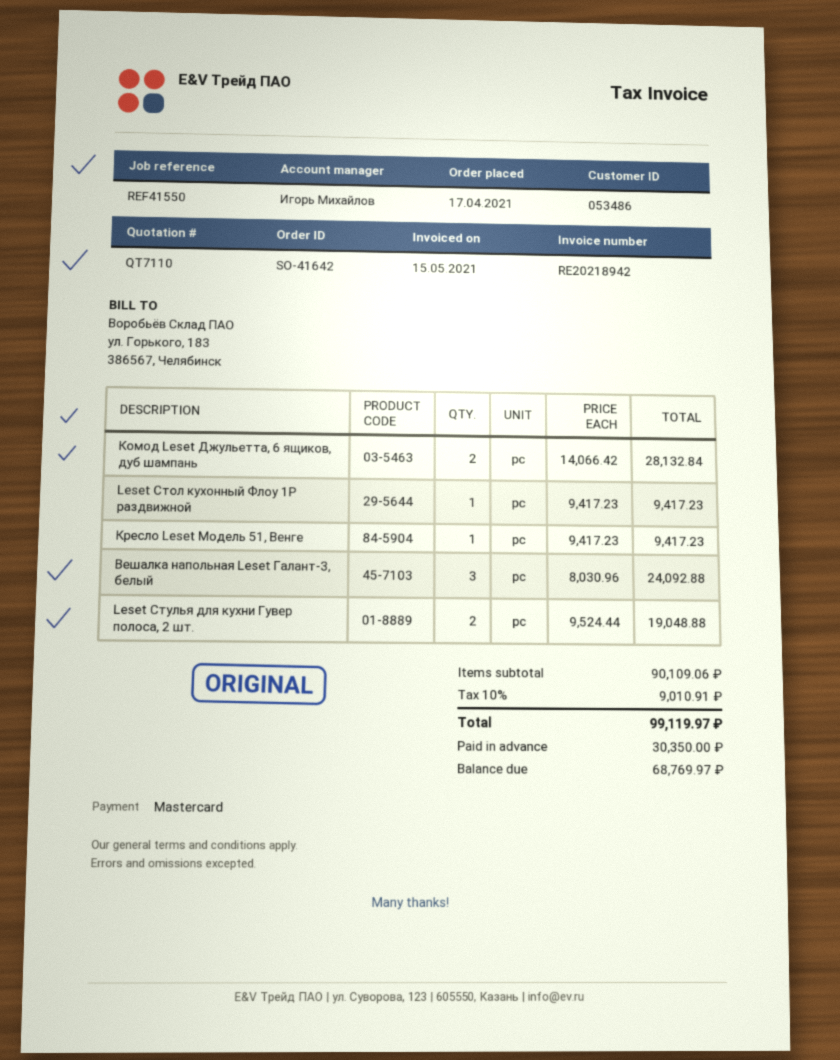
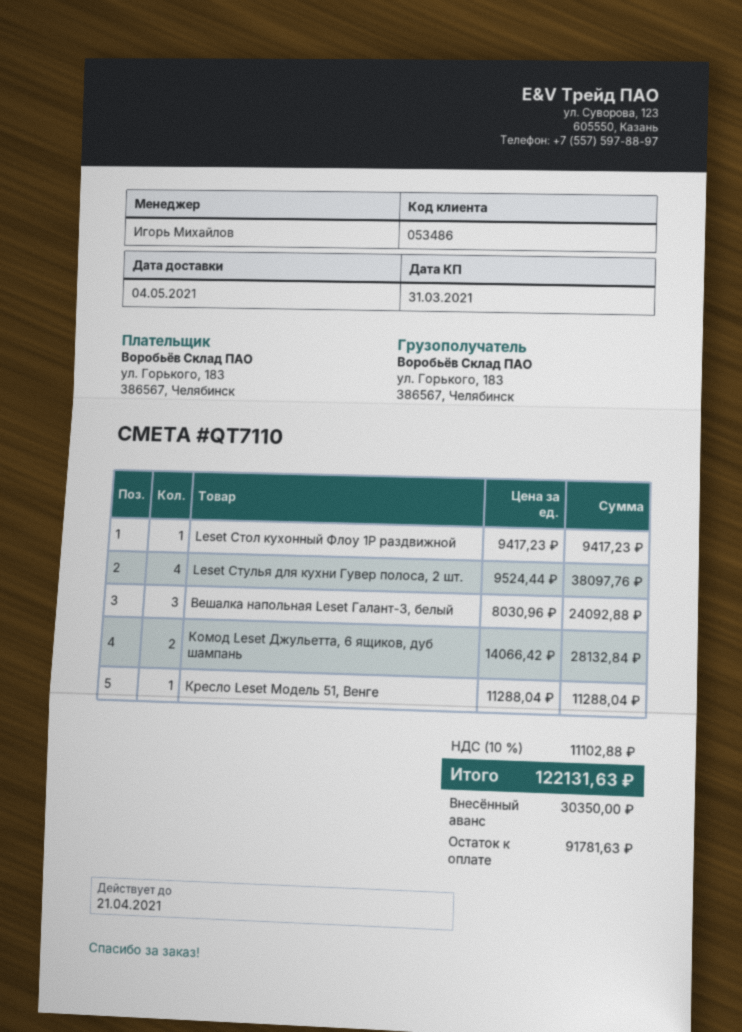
Кресло Leset Модель 51, Венге: 1 x 9417.23 = 9417.23 -> 1 x 11288.04 = 11288.04
Leset Стулья для кухни Гувер полоса, 2 шт.: 2 x 9524.44 = 19048.88 -> 4 x 9524.44 = 38097.76
tax: 10% = 9010.91 -> 10% = 11102.88
total: 99119.97 -> 122131.63
balance: 68769.97 -> 91781.63

